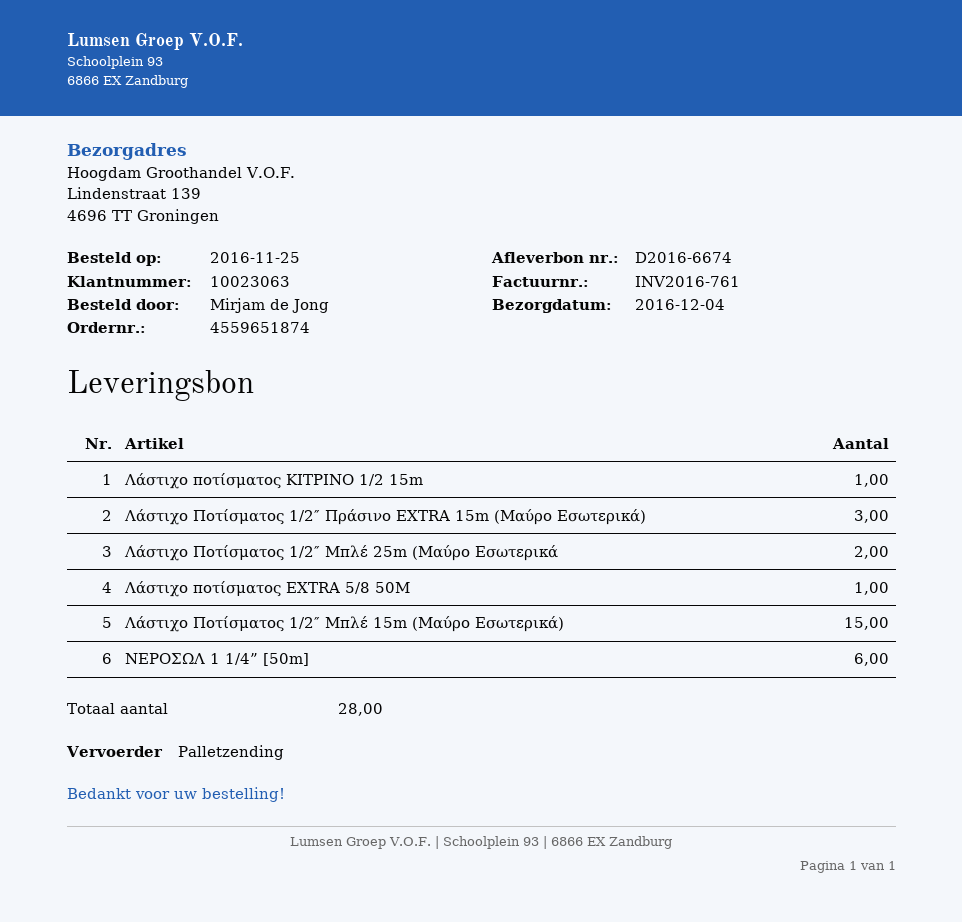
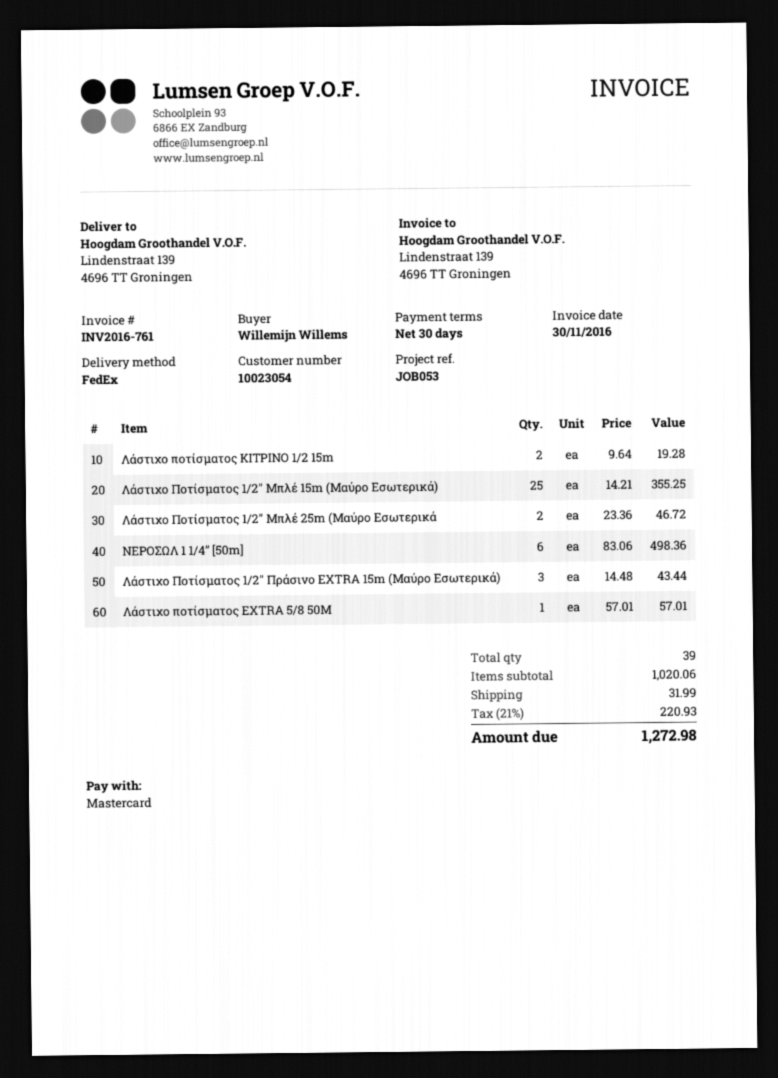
customer number: 10023063 -> 10023054
ordered by: Mirjam de Jong -> Willemijn Willems
shipping method: pallet freight -> FedEx
Λάστιχο ποτίσματος ΚΙΤΡΙΝΟ 1/2 15m: 1 -> 2
Λάστιχο Ποτίσματος 1/2″ Μπλέ 15m (Μαύρο Εσωτερικά): 15 -> 25
total quantity: 28 -> 39

